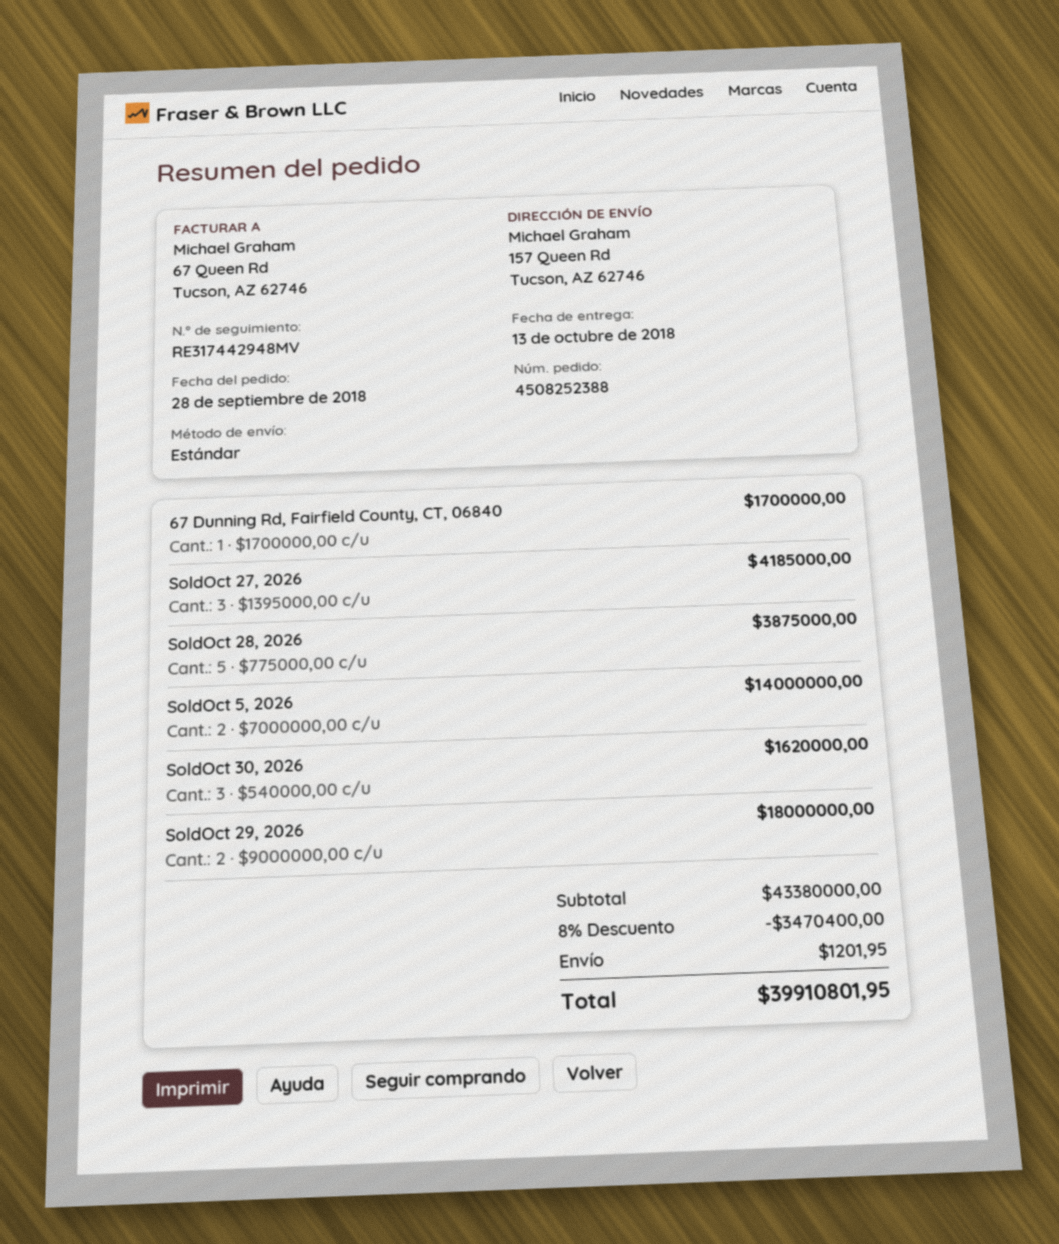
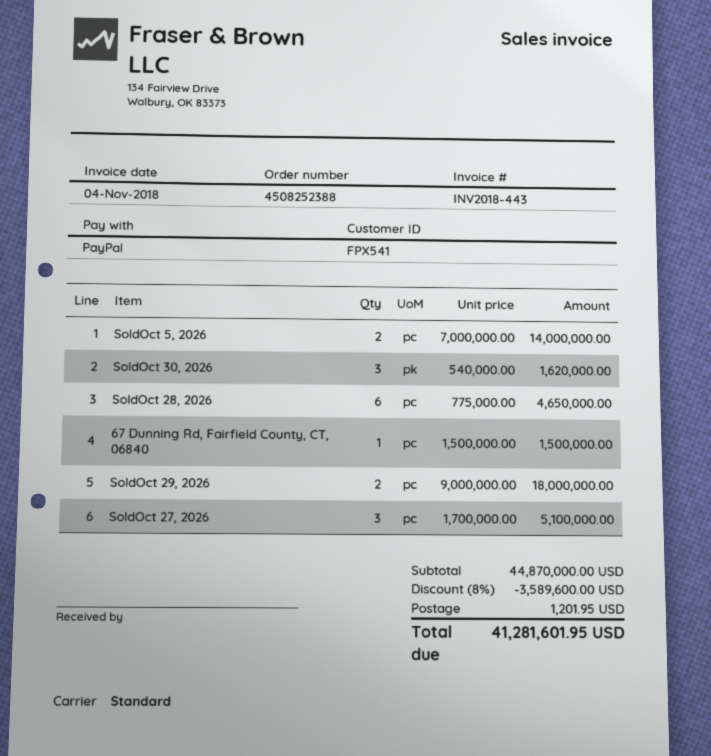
67 Dunning Rd, Fairfield County, CT, 06840: 1 x 1700000.00 = 1700000.00 -> 1 x 1500000.00 = 1500000.00
SoldOct 27, 2026: 3 x 1395000.00 = 4185000.00 -> 3 x 1700000.00 = 5100000.00
SoldOct 28, 2026: 5 x 775000.00 = 3875000.00 -> 6 x 775000.00 = 4650000.00
subtotal: 43380000.00 -> 44870000.00
discount: 8% = 3470400.00 -> 8% = 3589600.00
total: 39910801.95 -> 41281601.95

